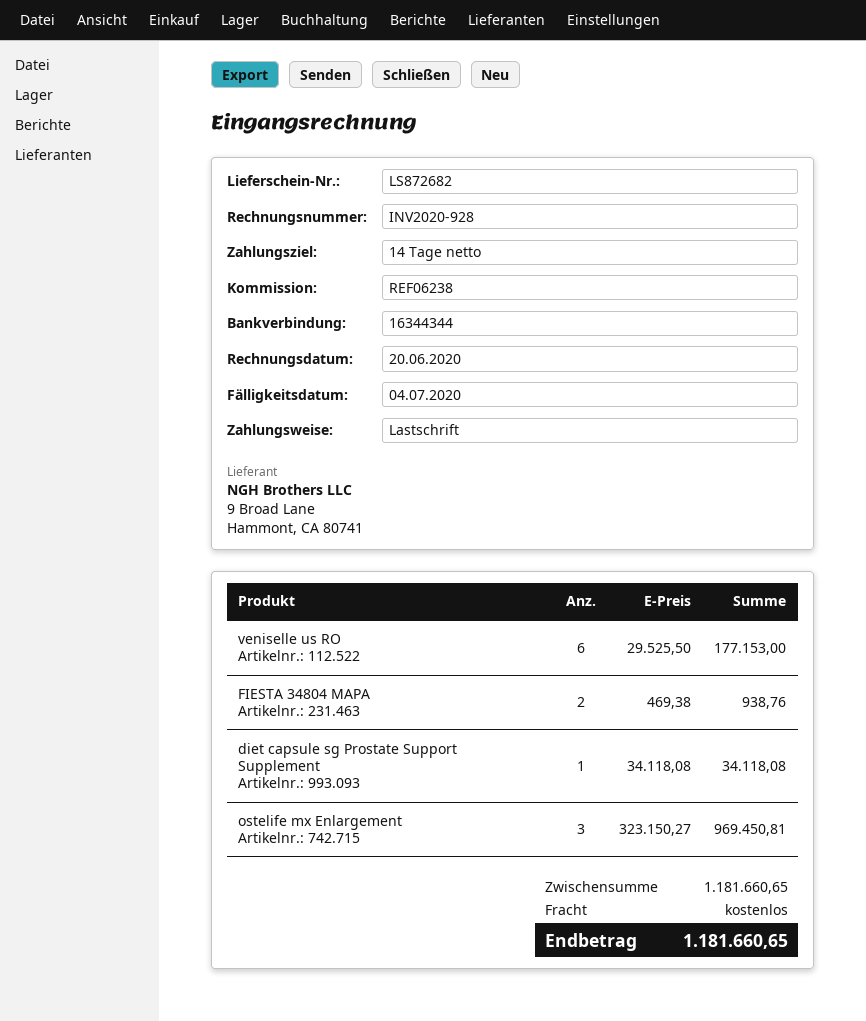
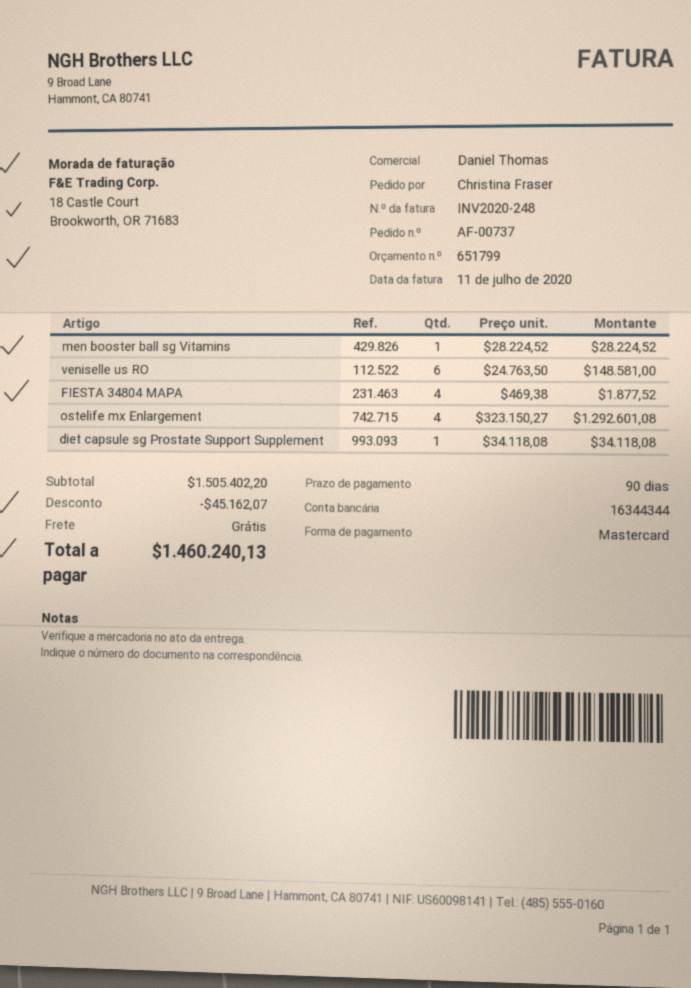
invoice number: INV2020-928 -> INV2020-248
invoice date: 2020-06-20 -> 2020-07-11
payment terms: 14 days -> 90 days
payment method: direct debit -> Mastercard
veniselle us RO: 6 x 29525.50 = 177153.00 -> 6 x 24763.50 = 148581.00
FIESTA 34804 MAPA: 2 x 469.38 = 938.76 -> 4 x 469.38 = 1877.52
ostelife mx Enlargement: 3 x 323150.27 = 969450.81 -> 4 x 323150.27 = 1292601.08
men booster ball sg Vitamins: none -> 1 x 28224.52 = 28224.52
subtotal: 1181660.65 -> 1505402.20
discount: none -> 45162.07
total: 1181660.65 -> 1460240.13

